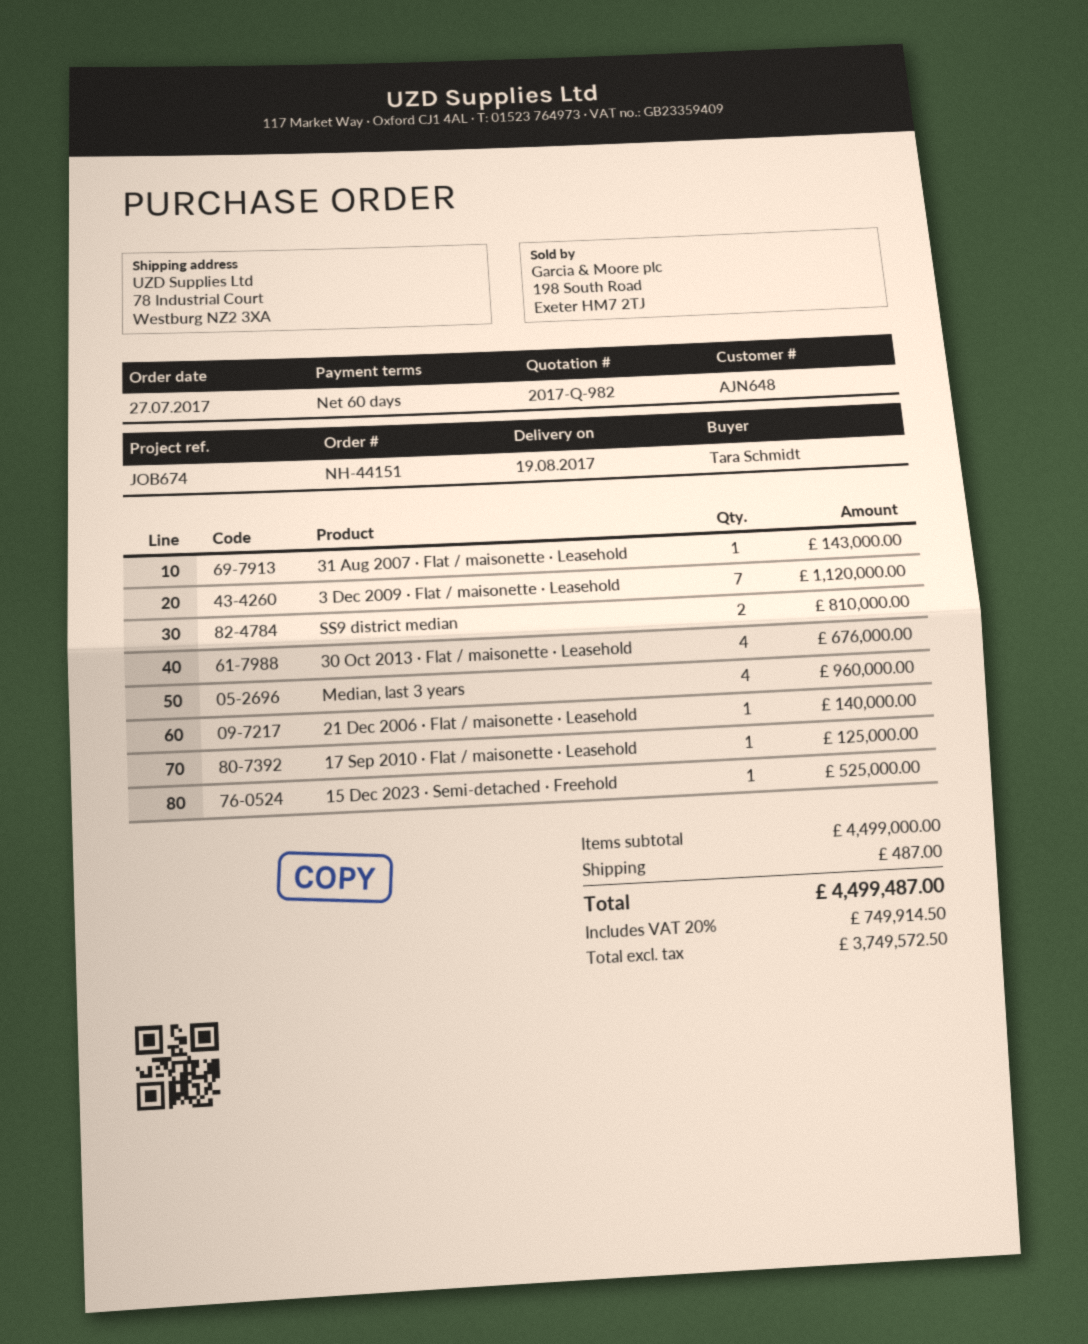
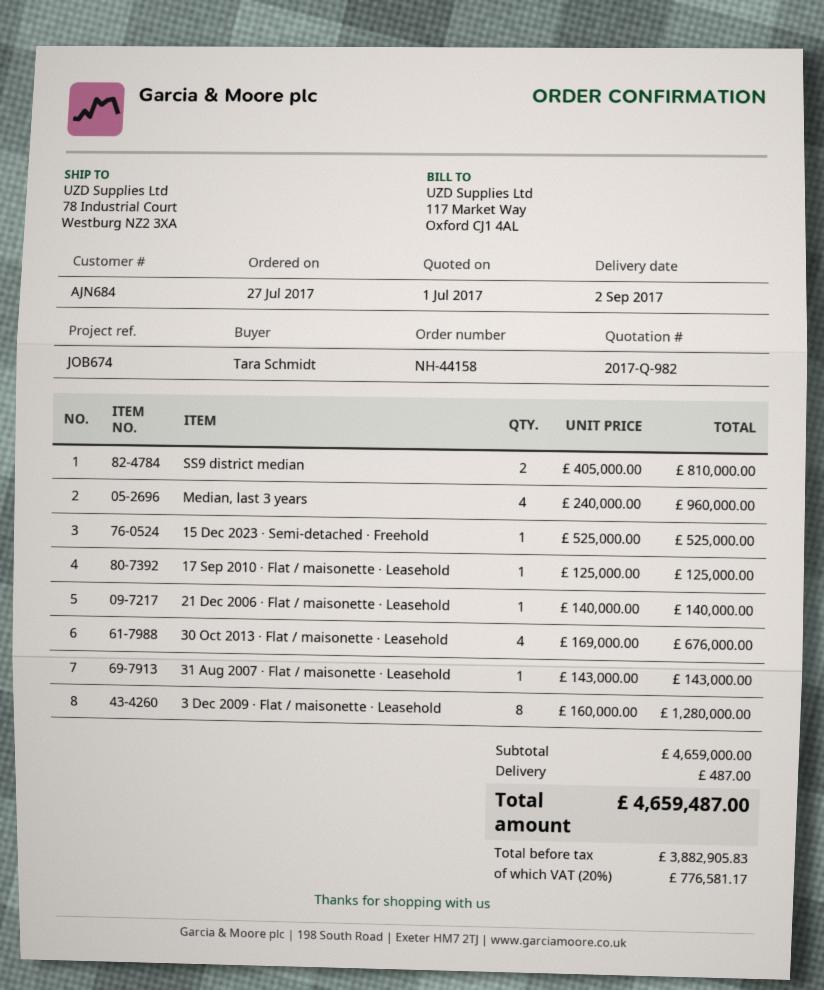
order number: NH-44151 -> NH-44158
delivery date: 2017-08-19 -> 2017-09-02
customer number: AJN648 -> AJN684
3 Dec 2009 · Flat / maisonette · Leasehold: 7 for 1120000.00 -> 8 for 1280000.00
subtotal: 4499000.00 -> 4659000.00
net: 3749572.50 -> 3882905.83
tax: 20% = 749914.50 -> 20% = 776581.17
total: 4499487.00 -> 4659487.00

